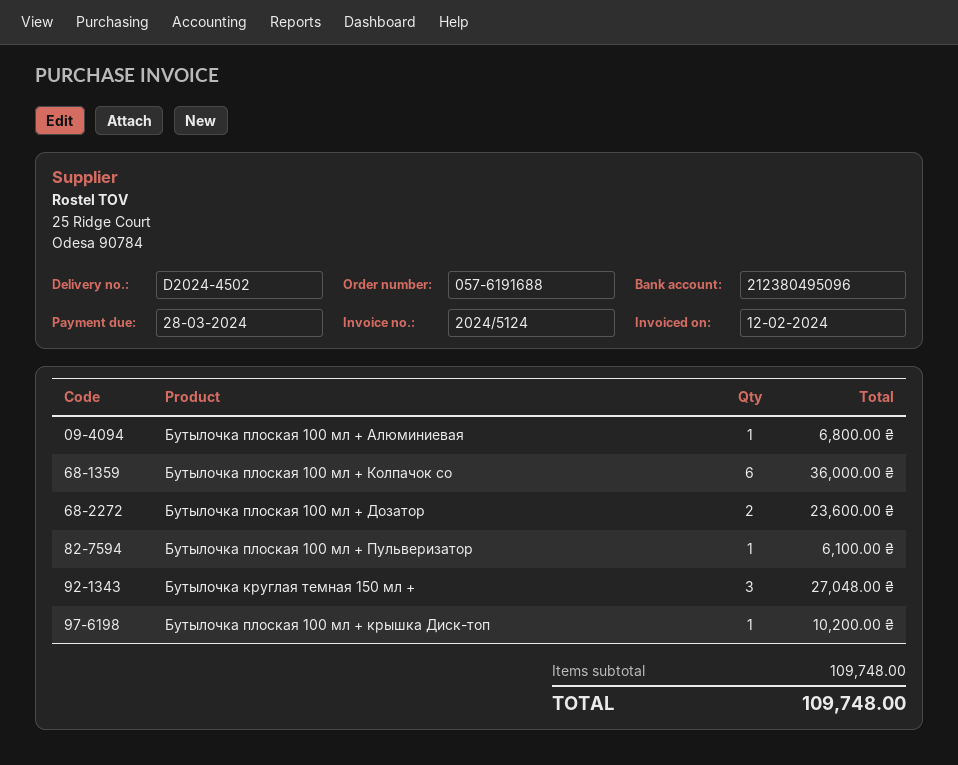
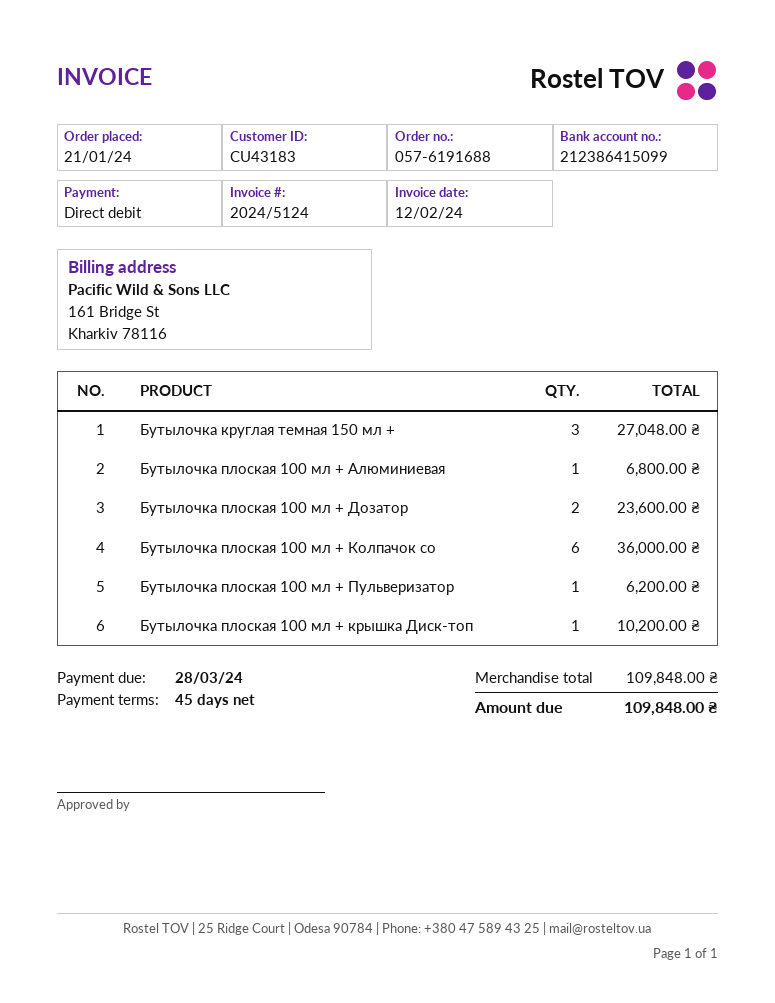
bank account: 212380495096 -> 212386415099
Бутылочка плоская 100 мл + Пульверизатор: 1 for 6100.00 -> 1 for 6200.00
subtotal: 109748.00 -> 109848.00
total: 109748.00 -> 109848.00

